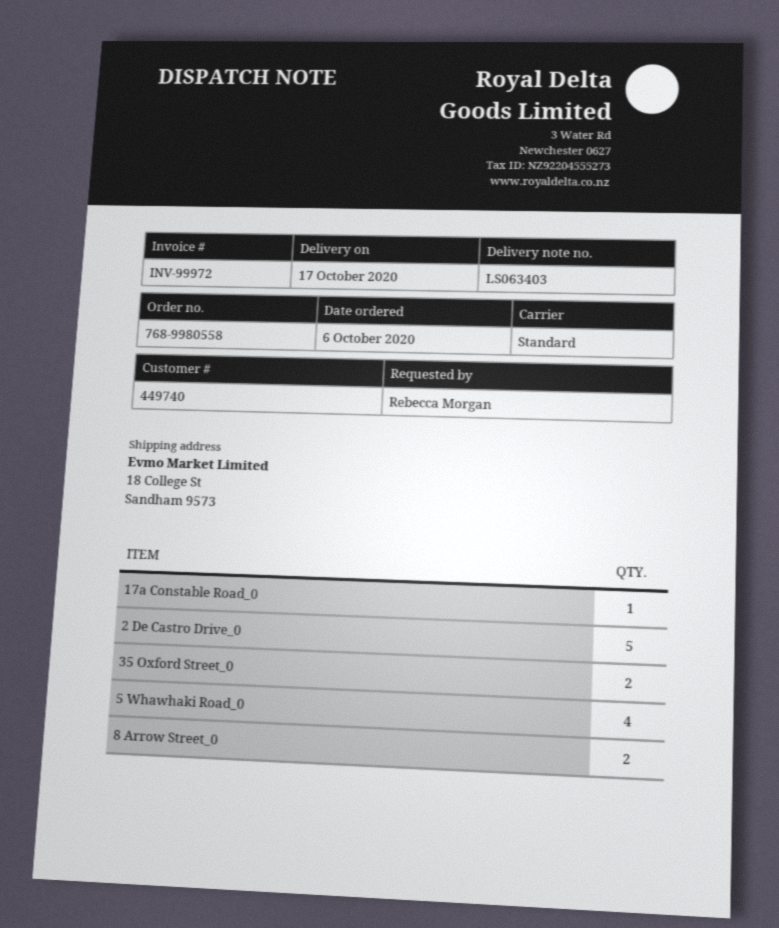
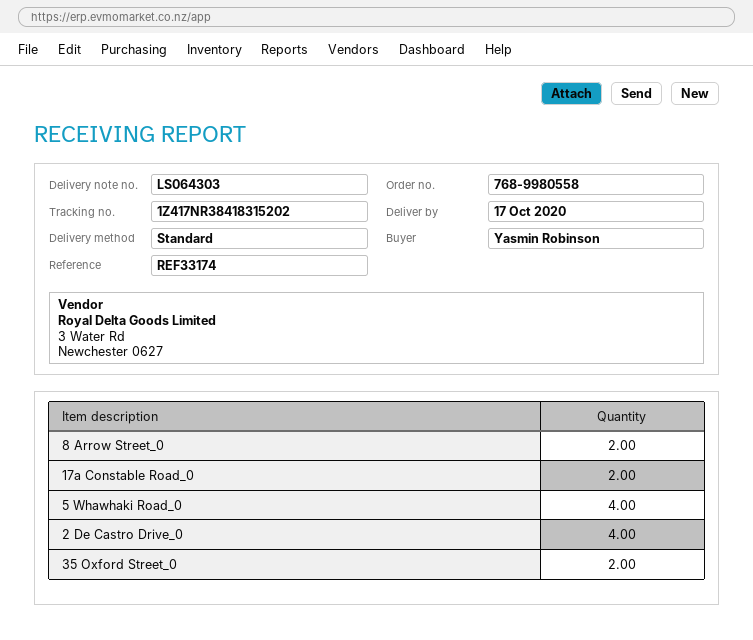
delivery note number: LS063403 -> LS064303
ordered by: Rebecca Morgan -> Yasmin Robinson
17a Constable Road_0: 1 -> 2
2 De Castro Drive_0: 5 -> 4

